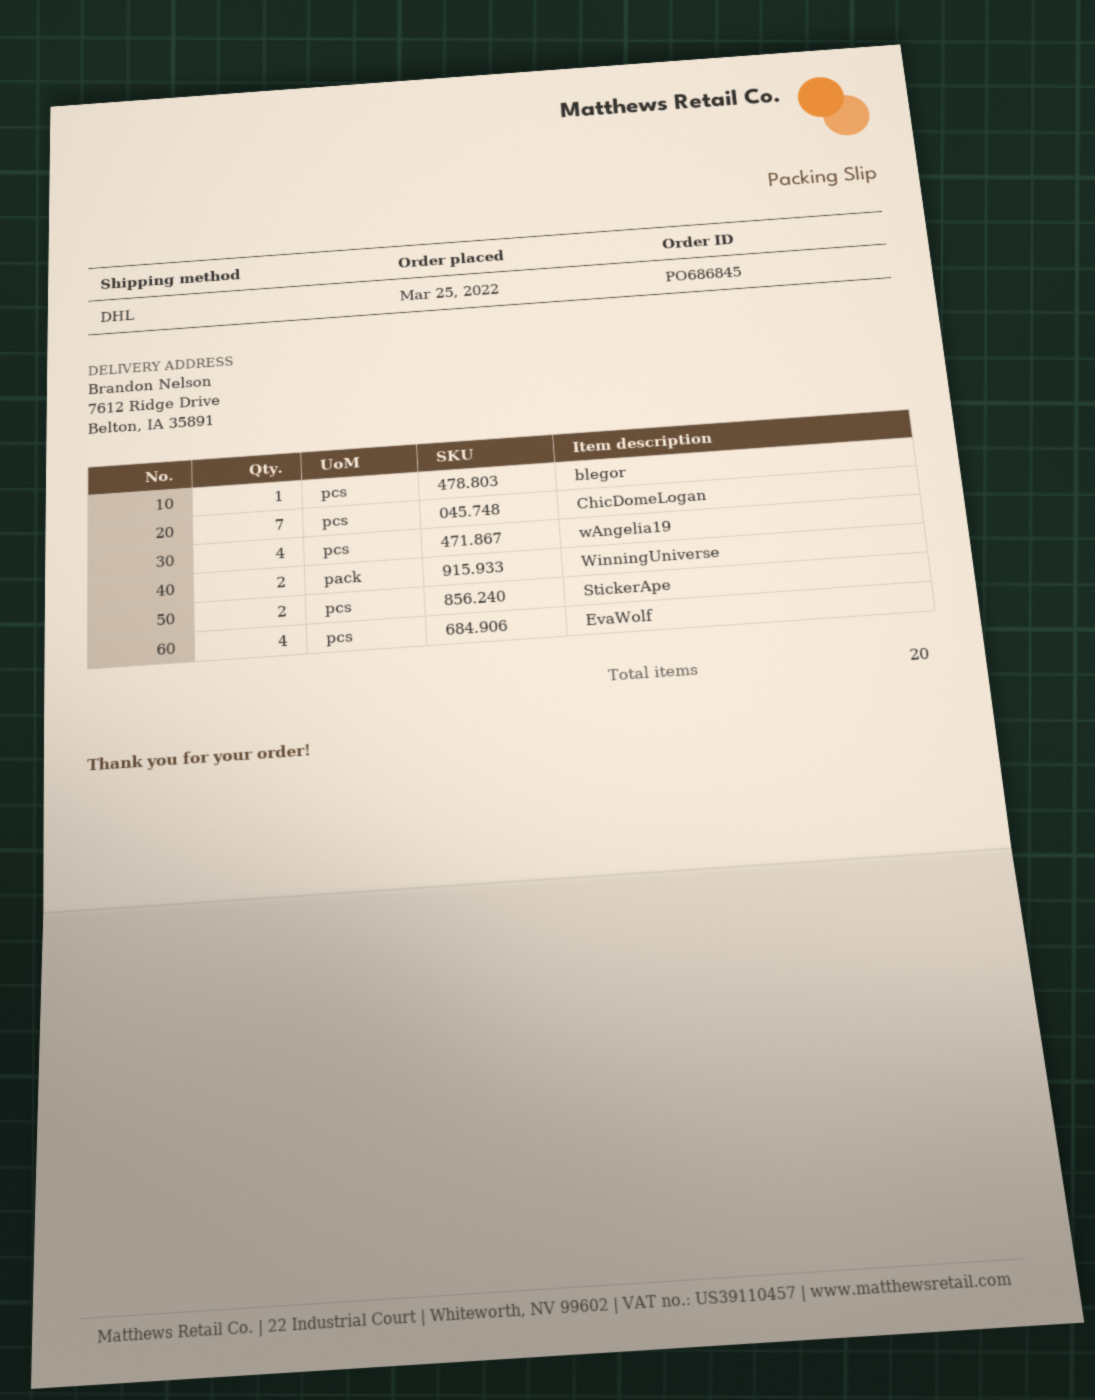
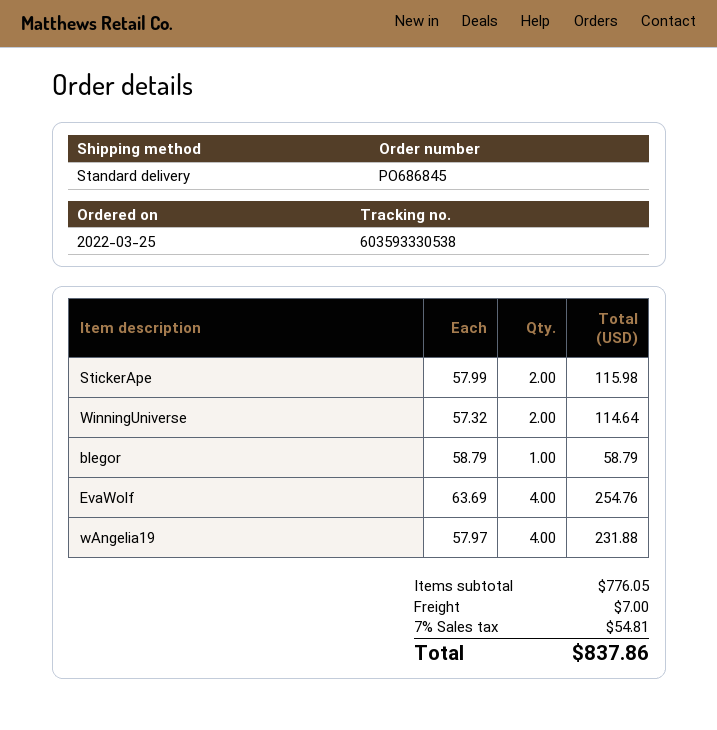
shipping method: DHL -> standard
ChicDomeLogan: 7 -> none

